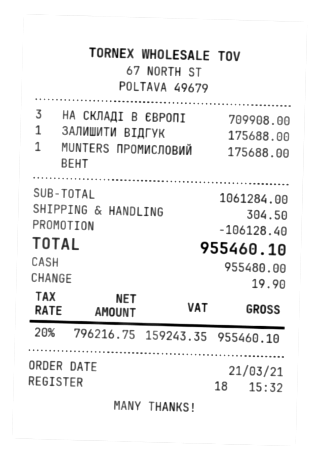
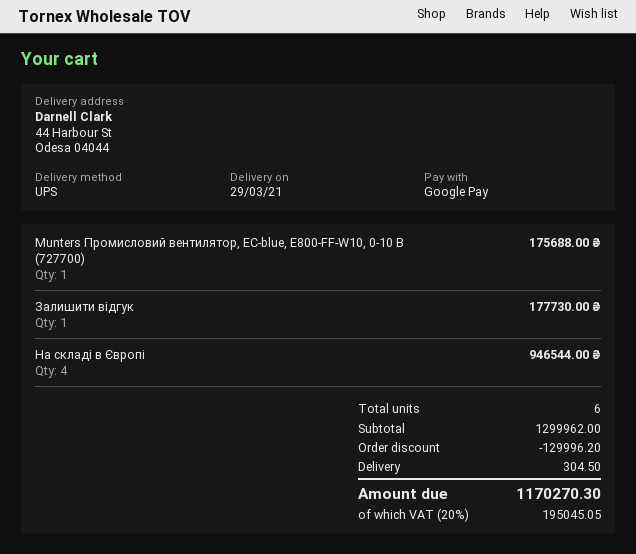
payment method: cash -> Google Pay
НА СКЛАДІ В ЄВРОПІ: 3 for 709908.00 -> 4 for 946544.00
ЗАЛИШИТИ ВІДГУК: 1 for 175688.00 -> 1 for 177730.00
subtotal: 1061284.00 -> 1299962.00
discount: 106128.40 -> 129996.20
tax: 20% = 159243.35 -> 20% = 195045.05
total: 955460.10 -> 1170270.30

